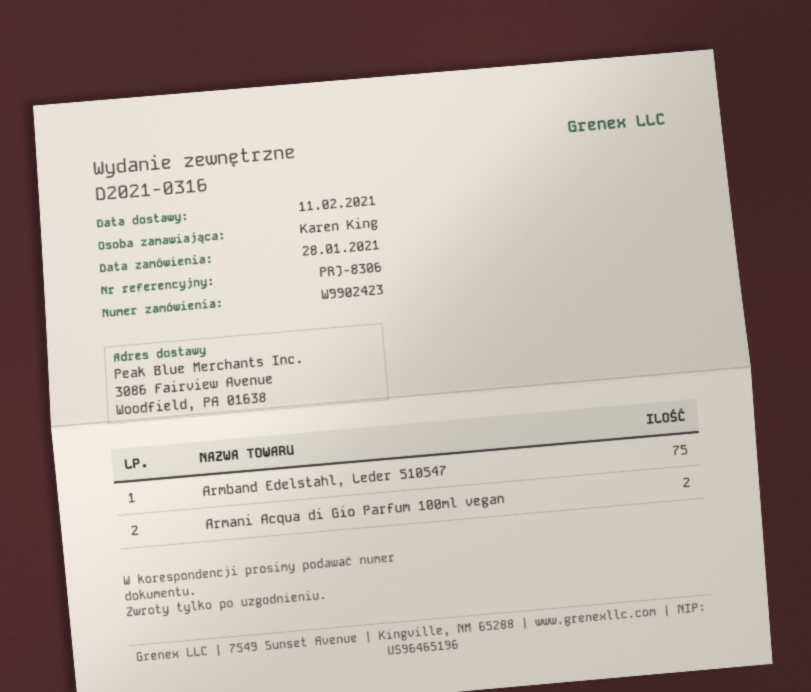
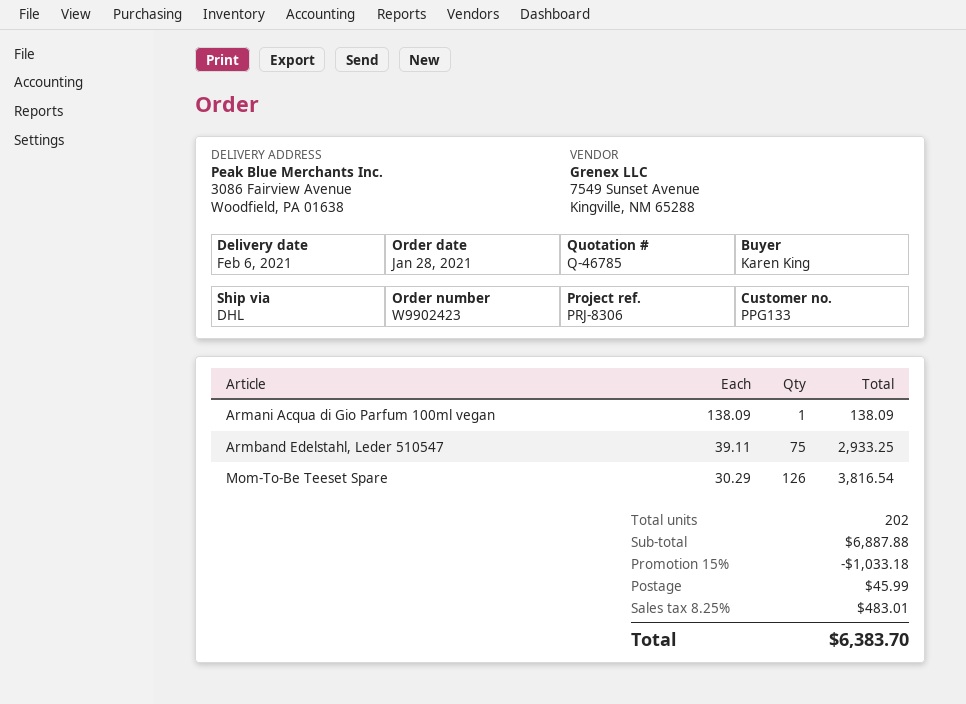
delivery date: 2021-02-11 -> 2021-02-06
Armani Acqua di Gio Parfum 100ml vegan: 2 -> 1
Mom-To-Be Teeset Spare: none -> 126

